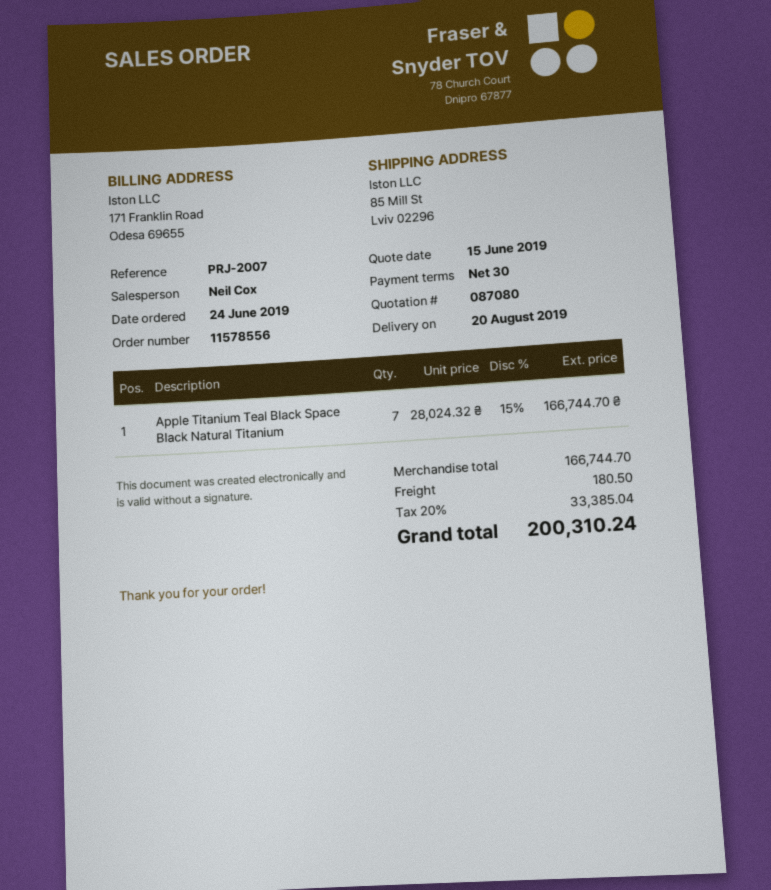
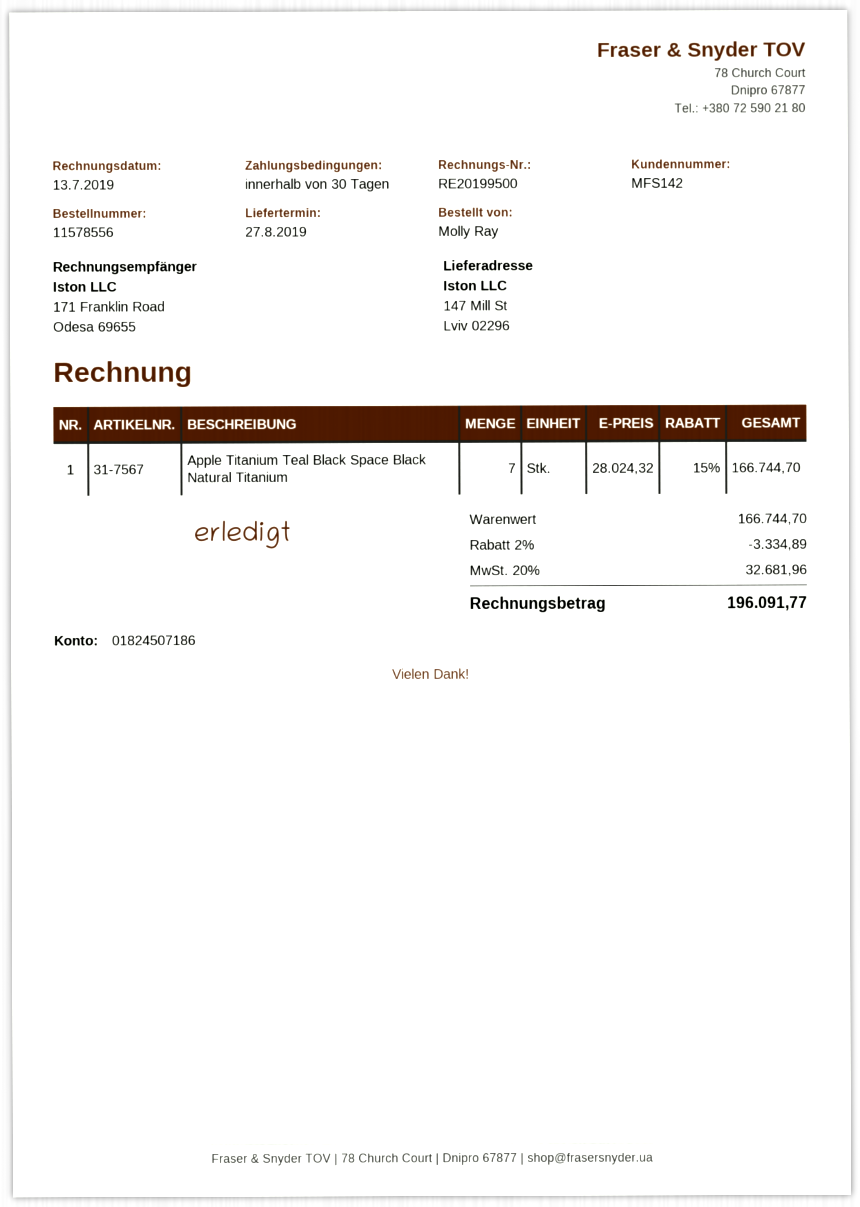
delivery date: 2019-08-20 -> 2019-08-27
ship to: 85 Mill St, Lviv 02296 -> 147 Mill St, Lviv 02296
discount: none -> 2% = 3334.89
shipping: 180.50 -> none
tax: 20% = 33385.04 -> 20% = 32681.96
total: 200310.24 -> 196091.77

